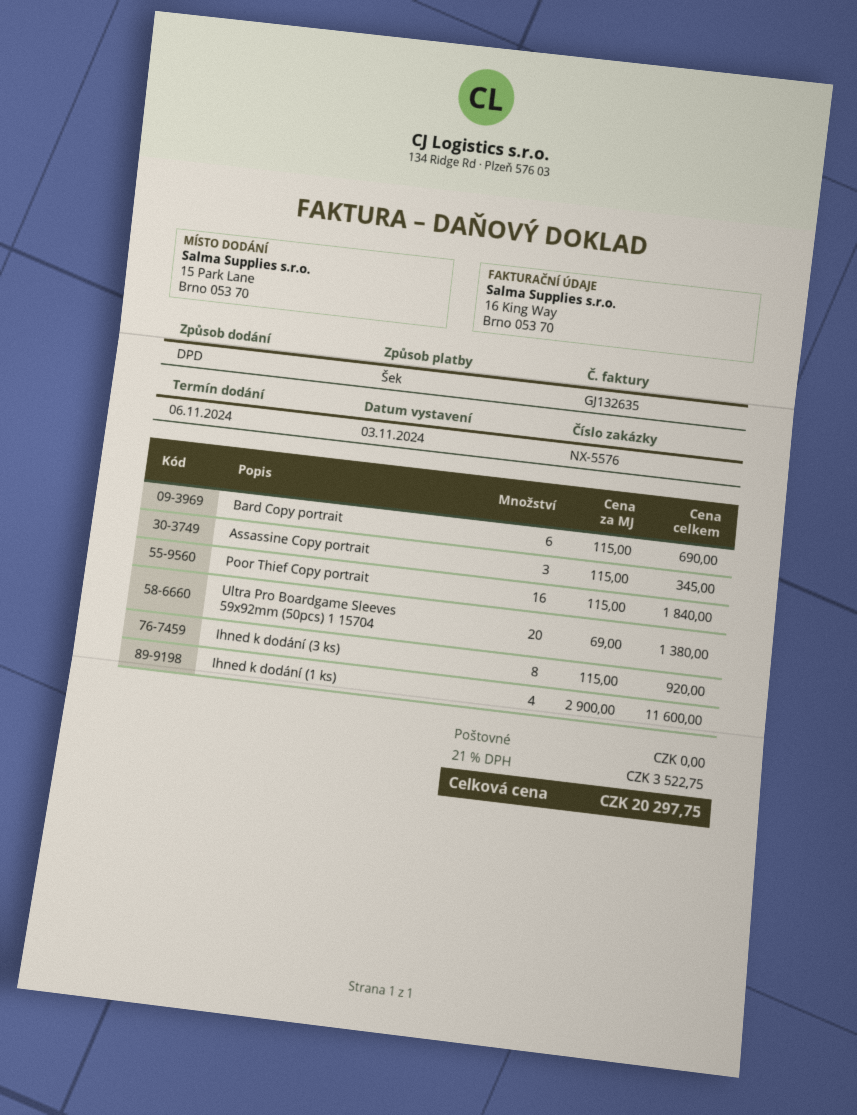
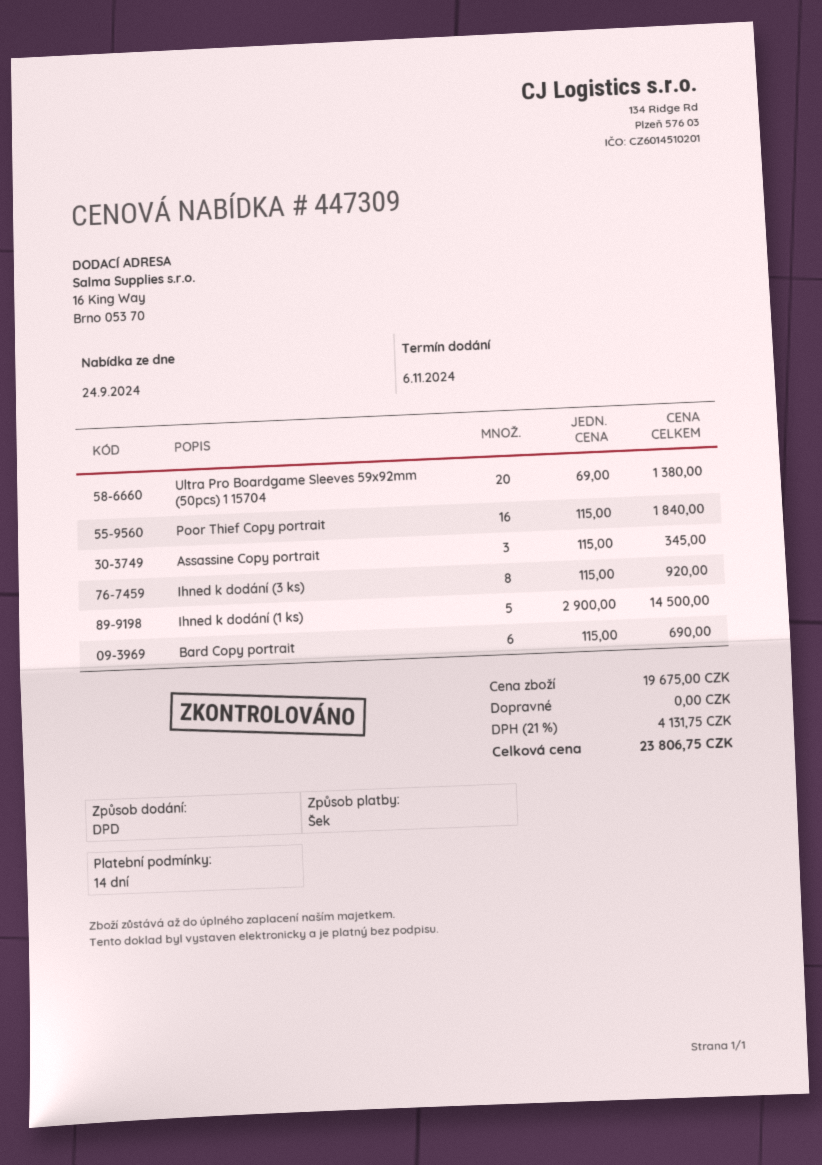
ship to: 15 Park Lane, Brno 053 70 -> 16 King Way, Brno 053 70
Ihned k dodání (1 ks): 4 x 2900.00 = 11600.00 -> 5 x 2900.00 = 14500.00
tax: 21% = 3522.75 -> 21% = 4131.75
total: 20297.75 -> 23806.75

